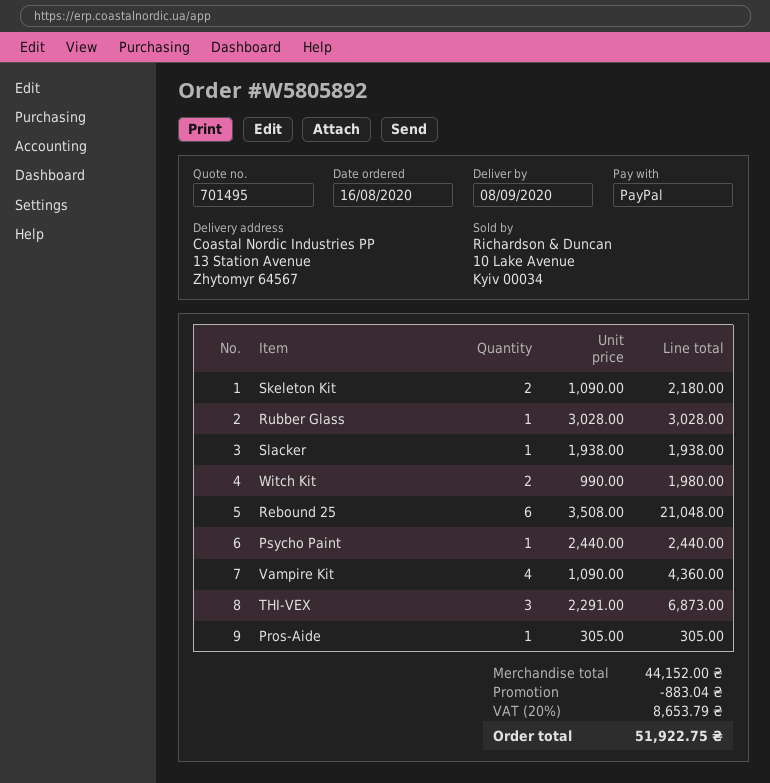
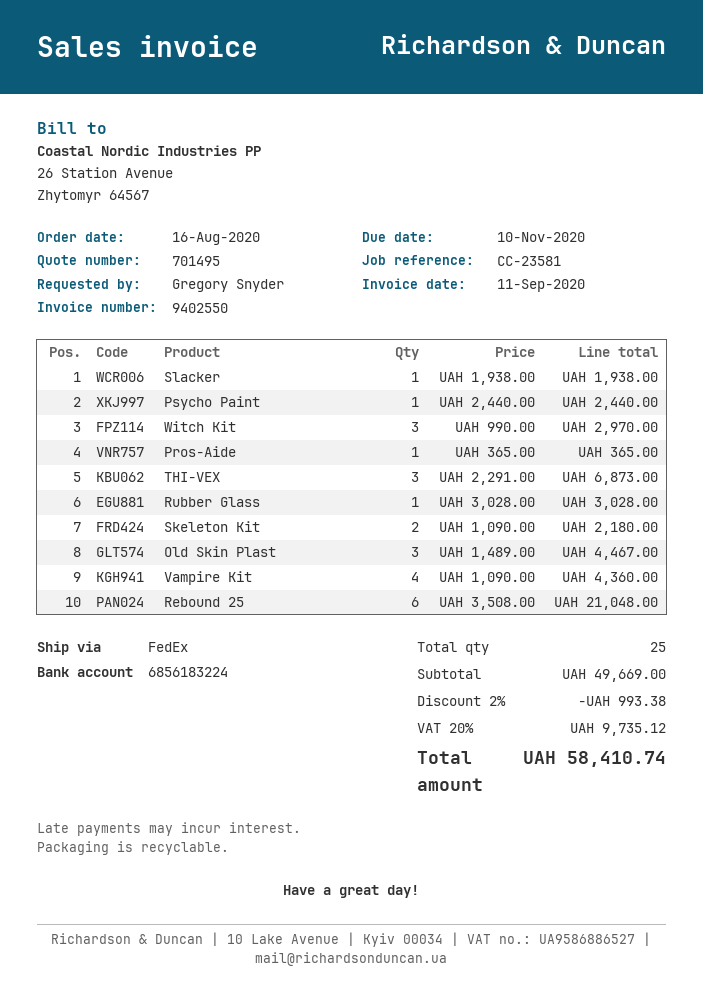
Witch Kit: 2 x 990.00 = 1980.00 -> 3 x 990.00 = 2970.00
Pros-Aide: 1 x 305.00 = 305.00 -> 1 x 365.00 = 365.00
Old Skin Plast: none -> 3 x 1489.00 = 4467.00
subtotal: 44152.00 -> 49669.00
discount: 883.04 -> 993.38
tax: 20% = 8653.79 -> 20% = 9735.12
total: 51922.75 -> 58410.74

